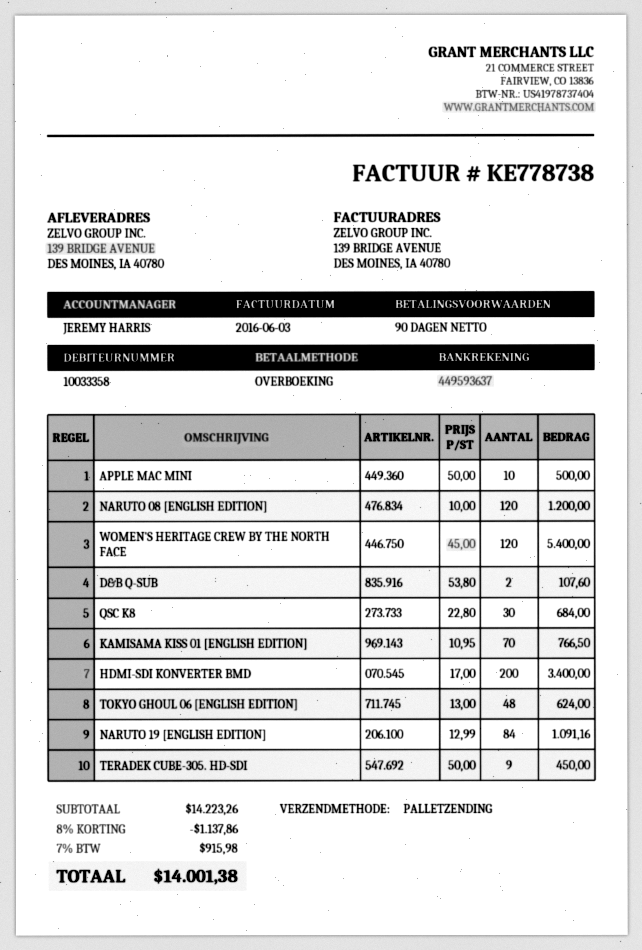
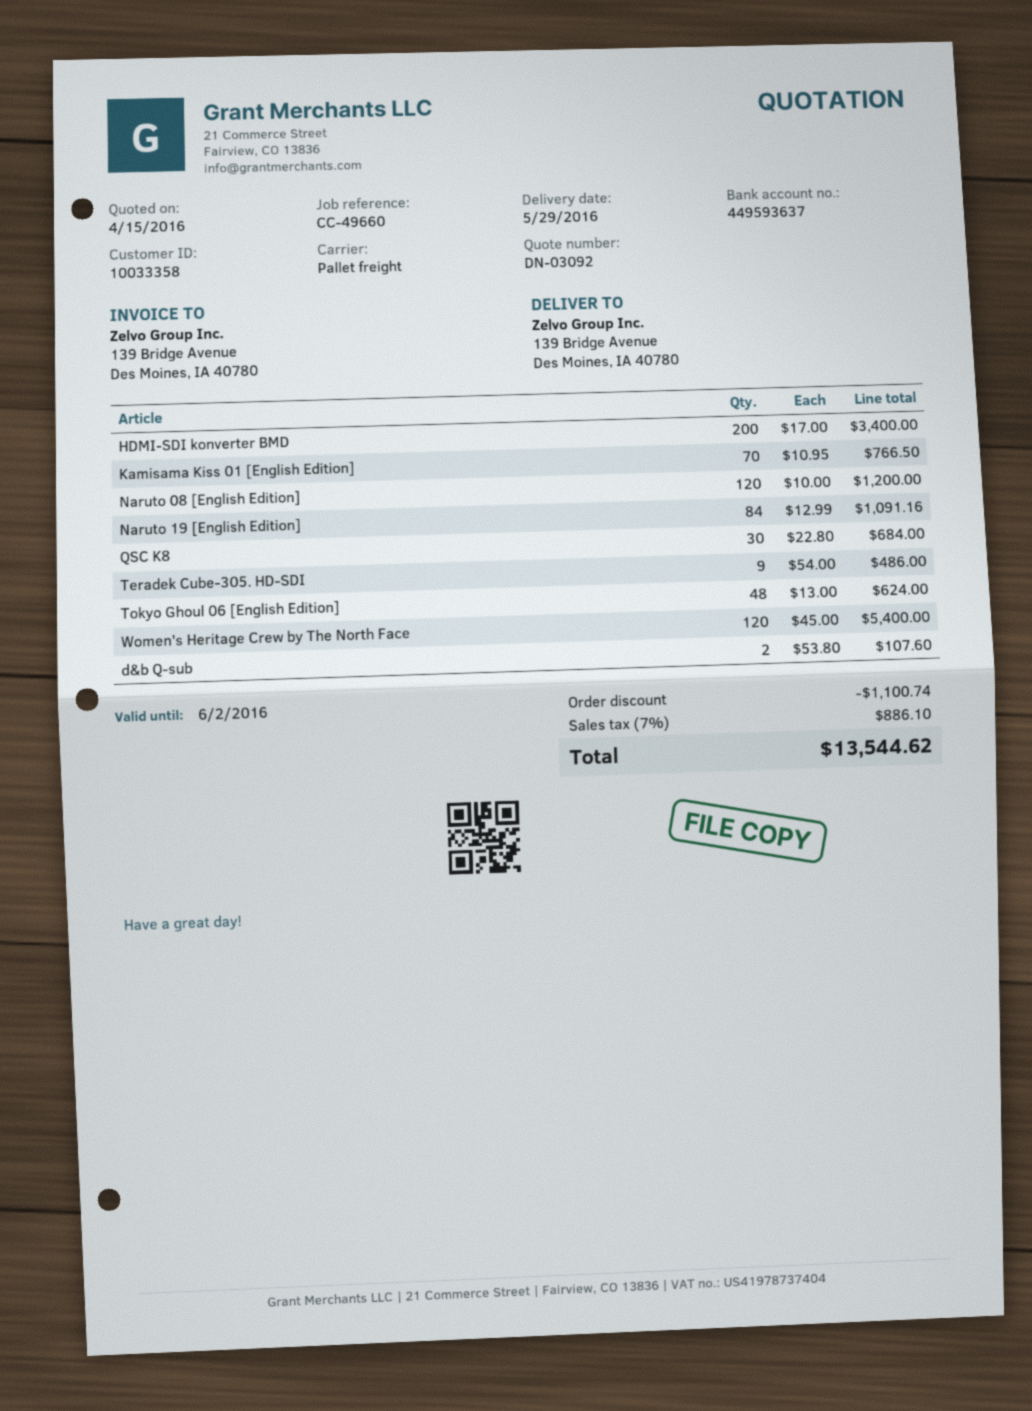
APPLE MAC MINI: 10 x 50.00 = 500.00 -> none
TERADEK CUBE-305. HD-SDI: 9 x 50.00 = 450.00 -> 9 x 54.00 = 486.00
discount: 1137.86 -> 1100.74
tax: 7% = 915.98 -> 7% = 886.10
total: 14001.38 -> 13544.62

